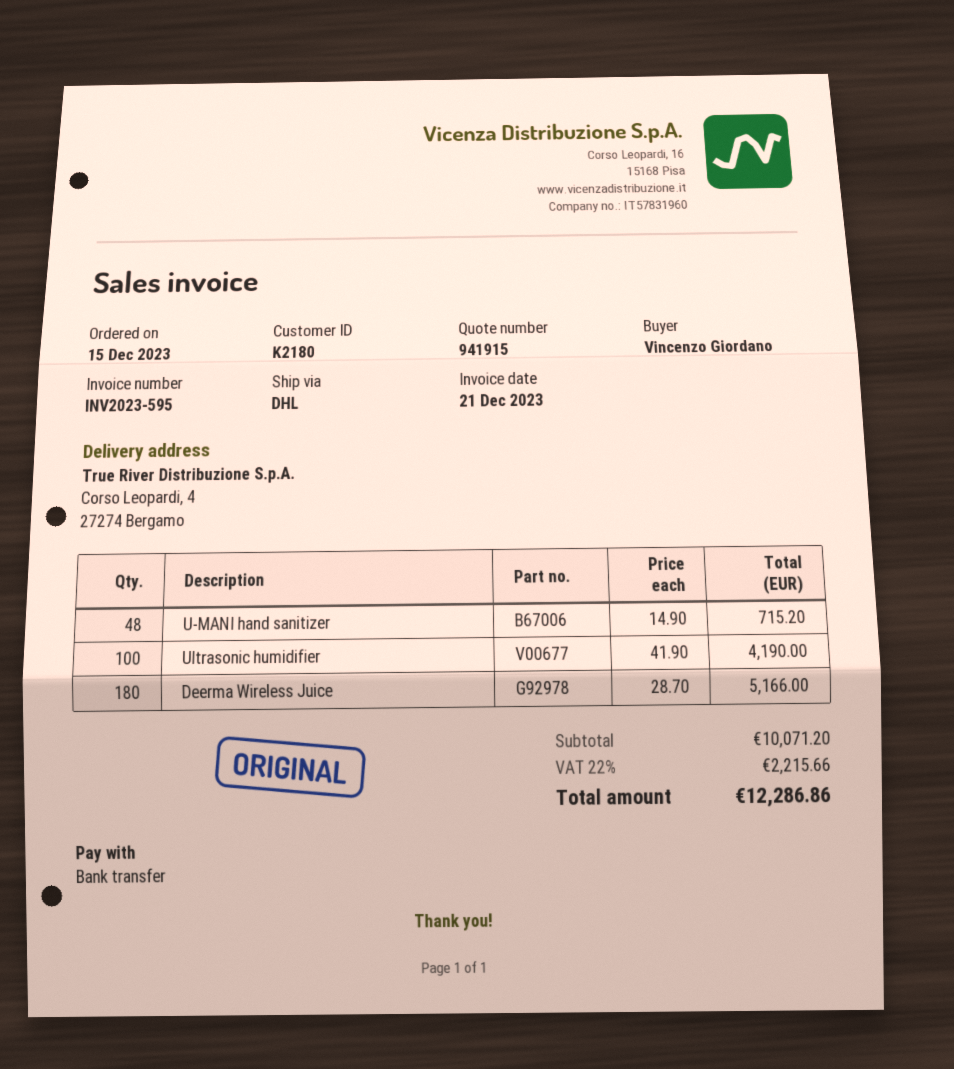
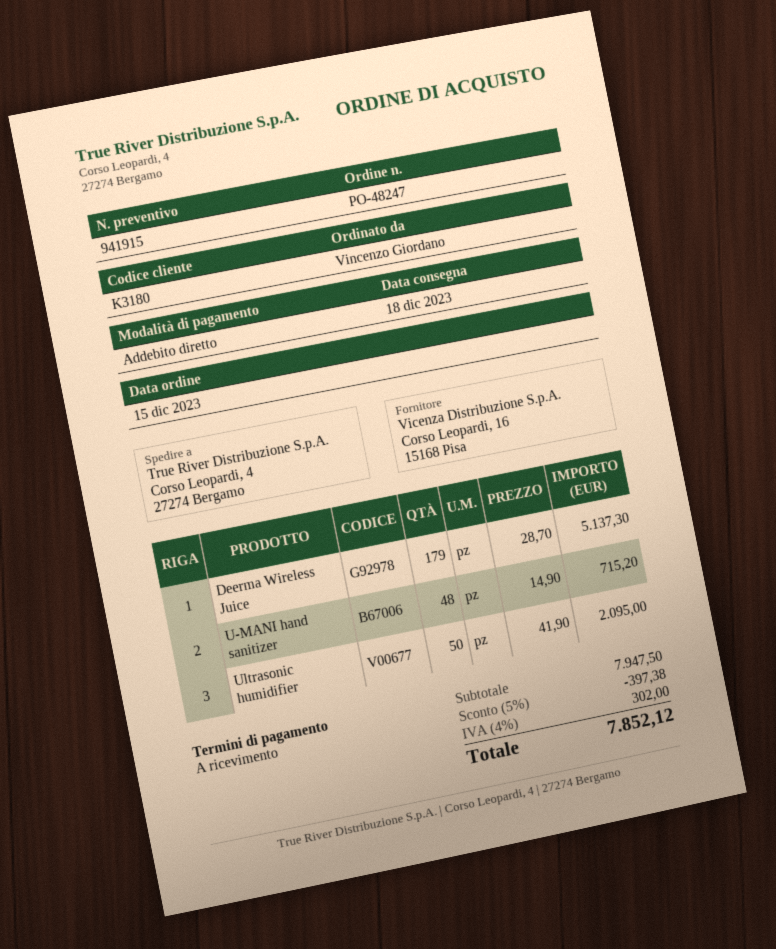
customer number: K2180 -> K3180
payment method: bank transfer -> direct debit
Ultrasonic humidifier: 100 x 41.90 = 4190.00 -> 50 x 41.90 = 2095.00
Deerma Wireless Juice: 180 x 28.70 = 5166.00 -> 179 x 28.70 = 5137.30
subtotal: 10071.20 -> 7947.50
discount: none -> 5% = 397.38
tax: 22% = 2215.66 -> 4% = 302.00
total: 12286.86 -> 7852.12

